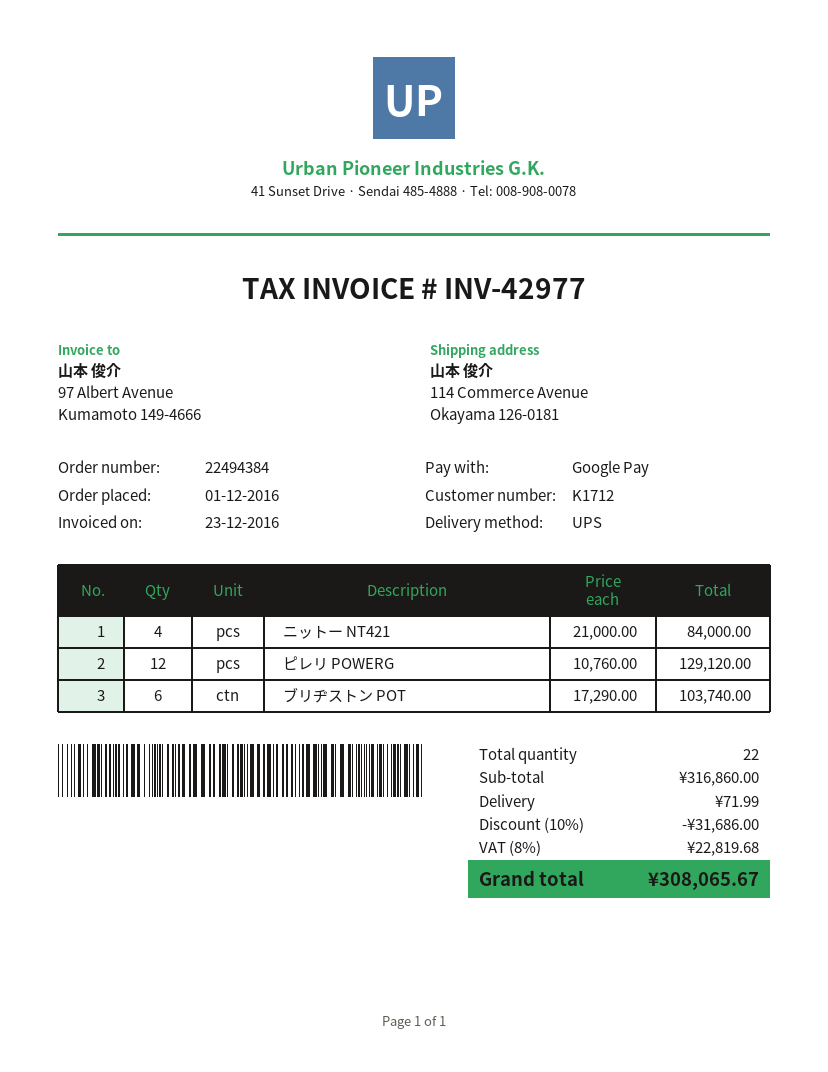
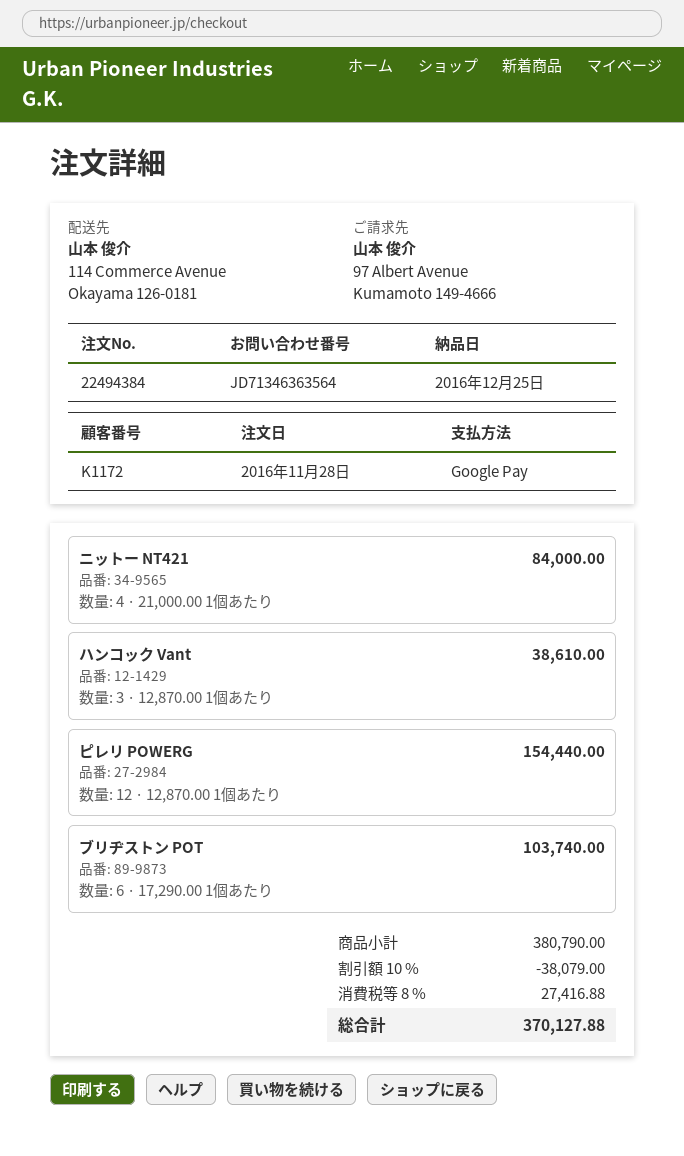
order date: 2016-12-01 -> 2016-11-28
customer number: K1712 -> K1172
ピレリ POWERG: 12 x 10760.00 = 129120.00 -> 12 x 12870.00 = 154440.00
ハンコック Vant: none -> 3 x 12870.00 = 38610.00
subtotal: 316860.00 -> 380790.00
discount: 10% = 31686.00 -> 10% = 38079.00
shipping: 71.99 -> none
tax: 8% = 22819.68 -> 8% = 27416.88
total: 308065.67 -> 370127.88

